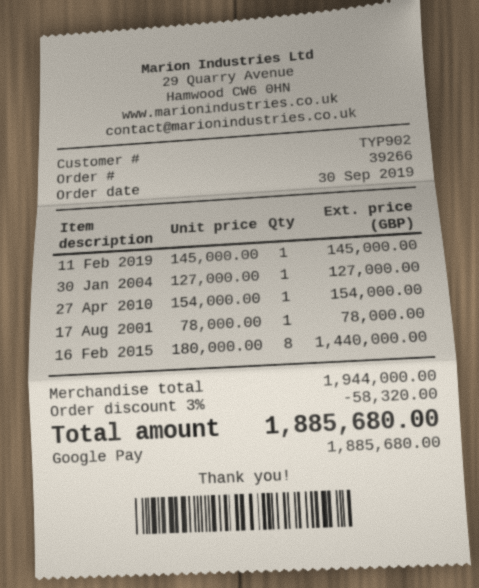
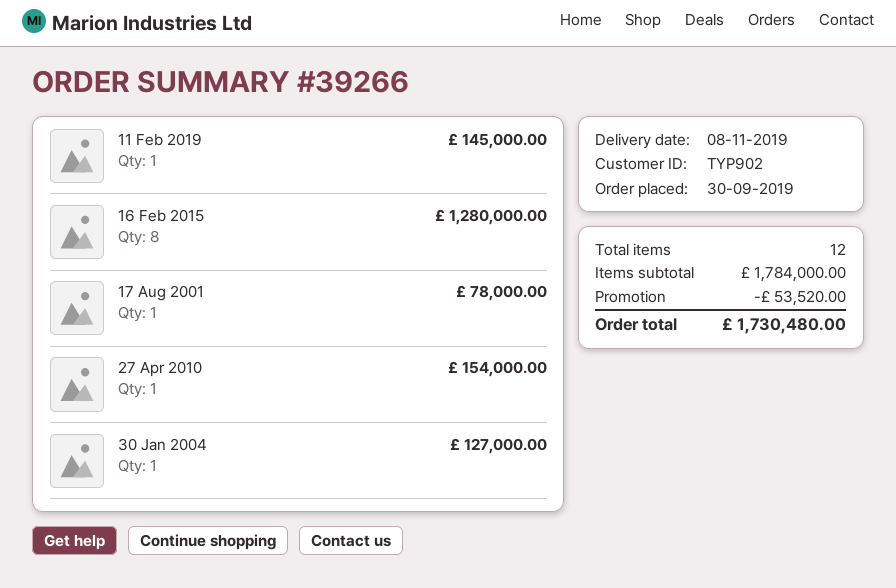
16 Feb 2015: 8 for 1440000.00 -> 8 for 1280000.00
subtotal: 1944000.00 -> 1784000.00
discount: 58320.00 -> 53520.00
total: 1885680.00 -> 1730480.00

